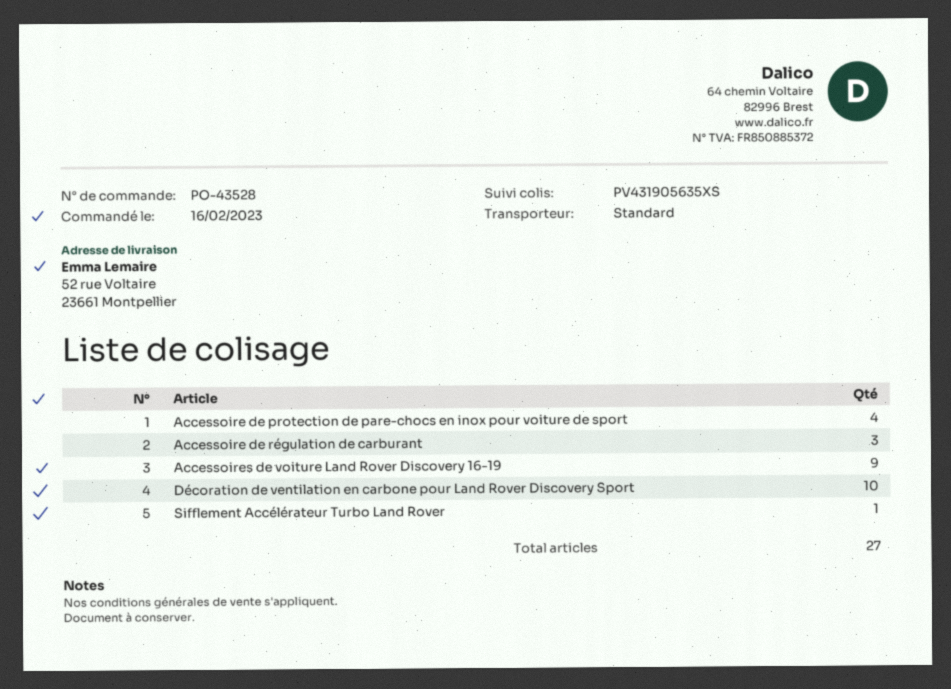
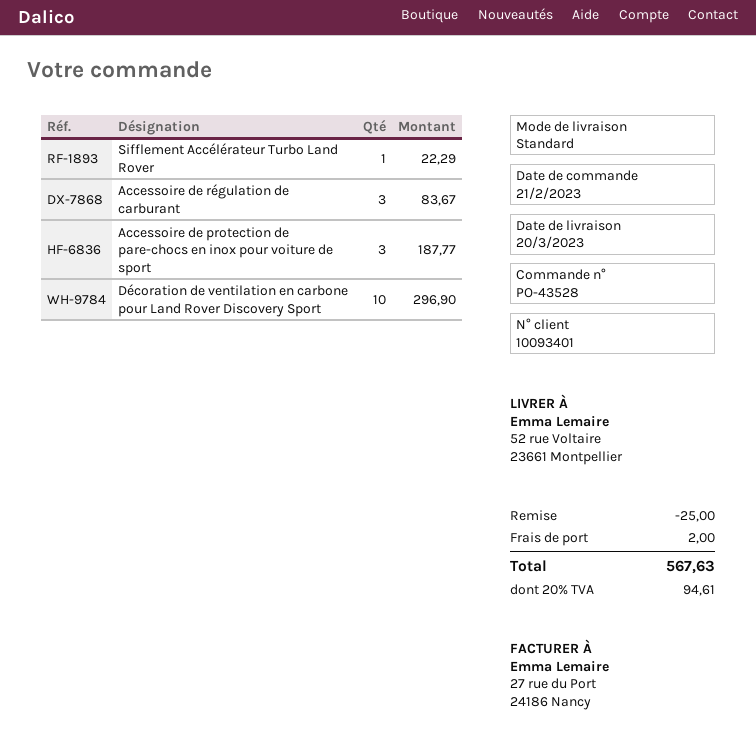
order date: 2023-02-16 -> 2023-02-21
Accessoire de protection de pare-chocs en inox pour voiture de sport: 4 -> 3
Accessoires de voiture Land Rover Discovery 16-19: 9 -> none

